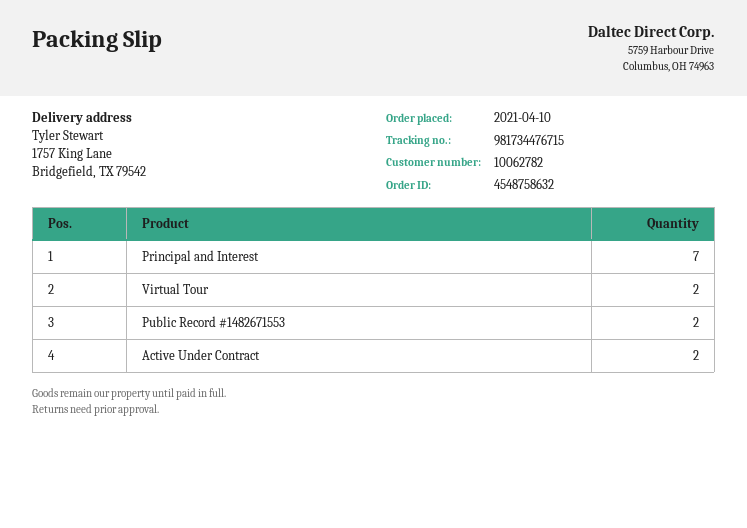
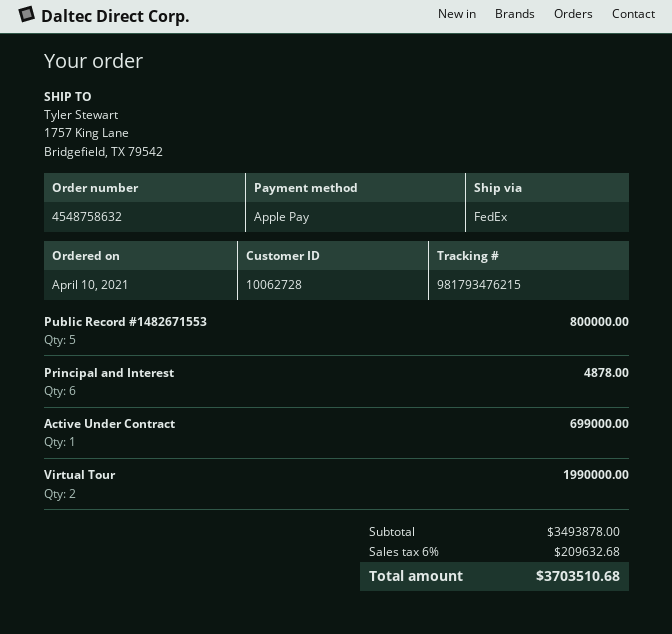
customer number: 10062782 -> 10062728
tracking number: 981734476715 -> 981793476215
Principal and Interest: 7 -> 6
Public Record #1482671553: 2 -> 5
Active Under Contract: 2 -> 1

